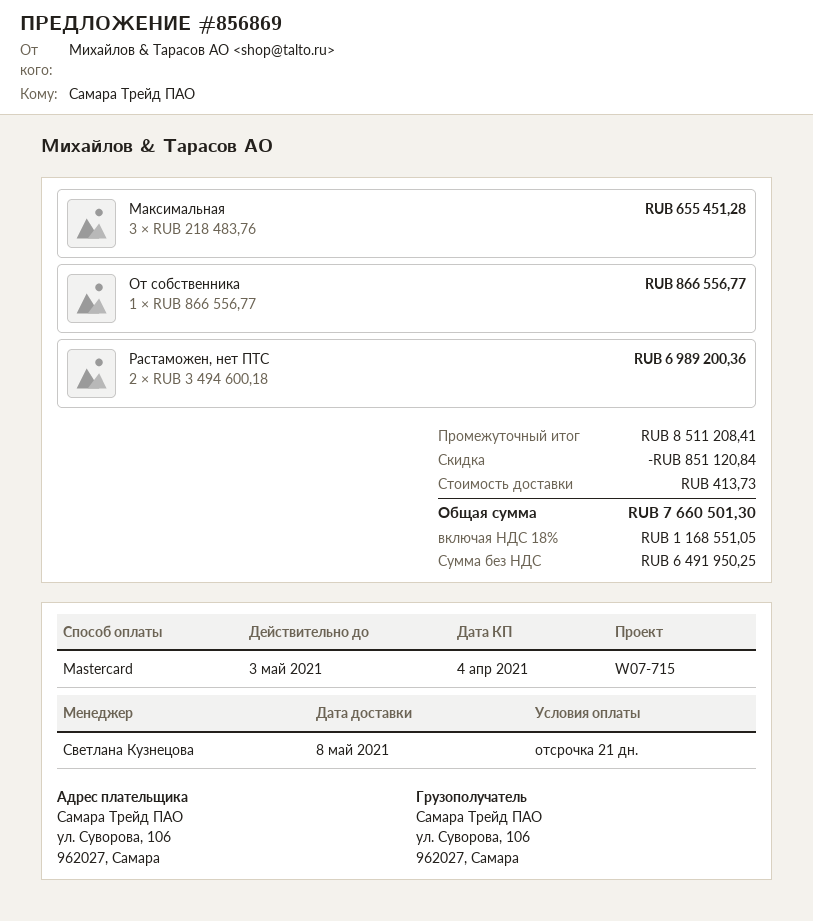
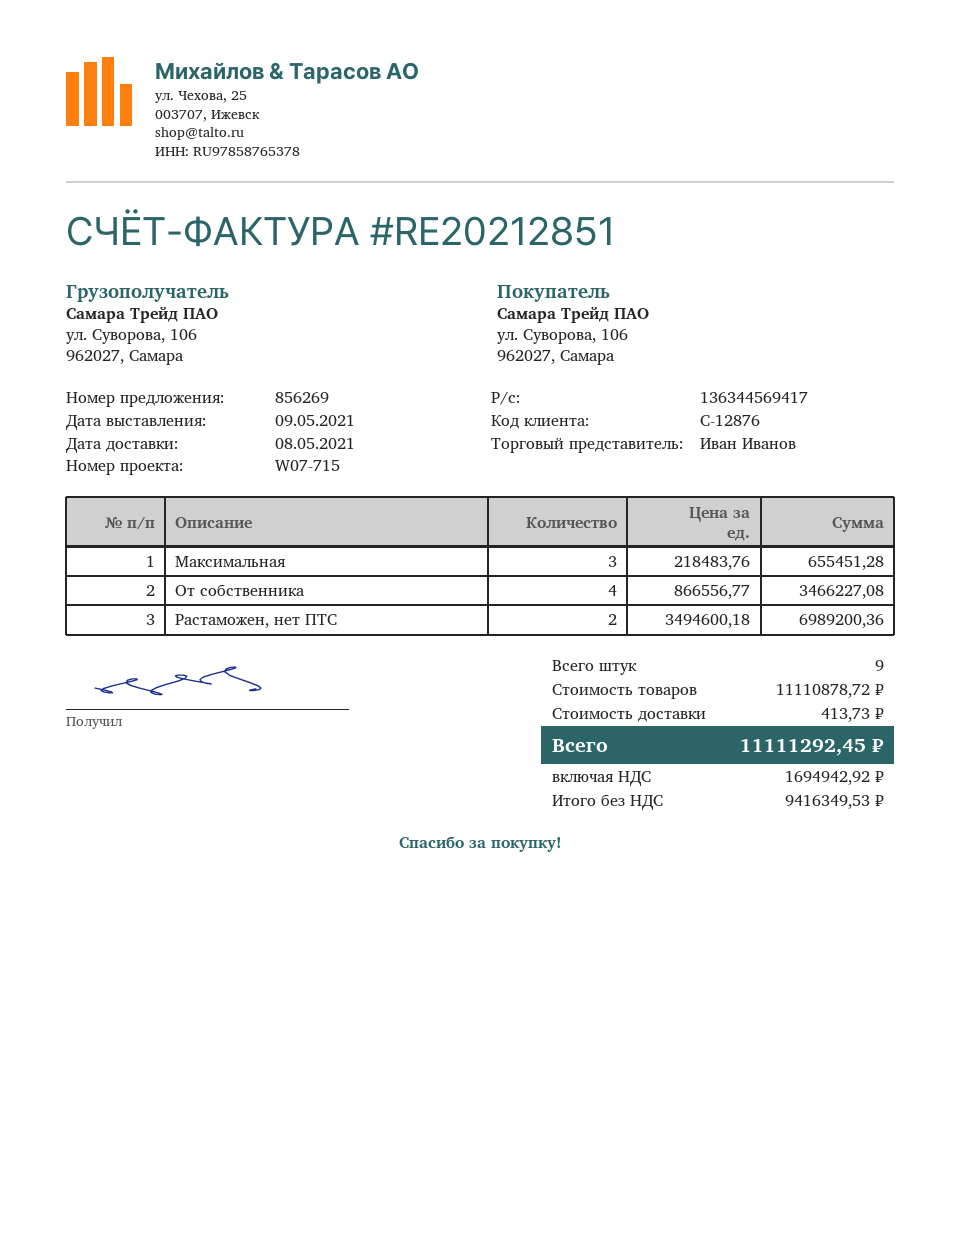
quote number: 856869 -> 856269
sales rep: Светлана Кузнецова -> Иван Иванов
От собственника: 1 x 866556.77 = 866556.77 -> 4 x 866556.77 = 3466227.08
subtotal: 8511208.41 -> 11110878.72
discount: 851120.84 -> none
net: 6491950.25 -> 9416349.53
tax: 1168551.05 -> 1694942.92
total: 7660501.30 -> 11111292.45

